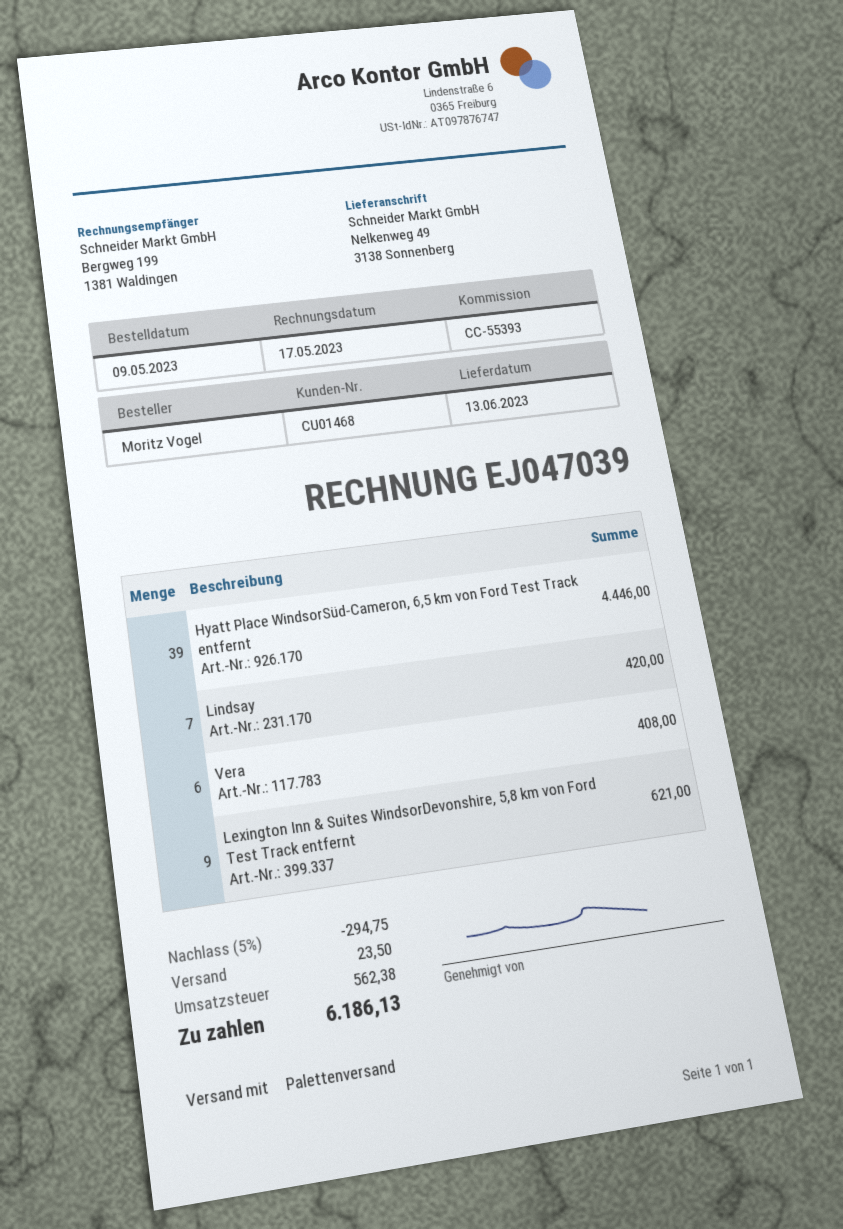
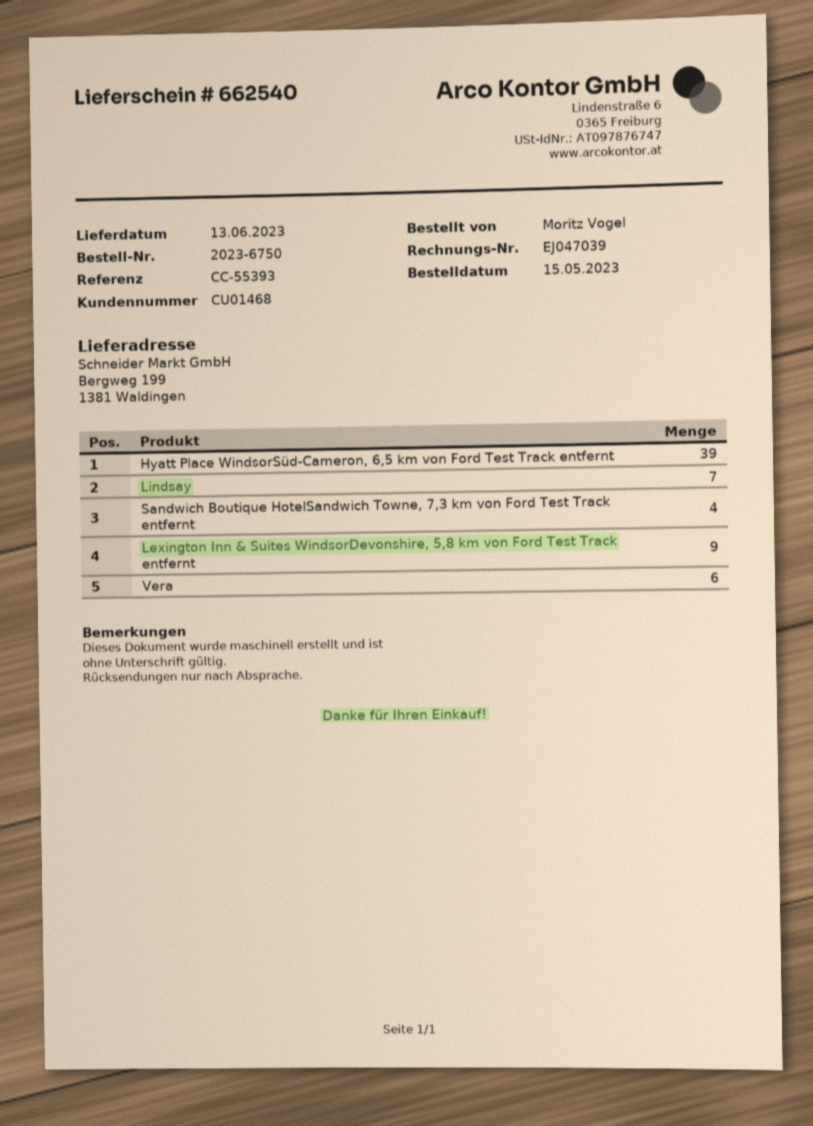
order date: 2023-05-09 -> 2023-05-15
ship to: Nelkenweg 49, 3138 Sonnenberg -> Bergweg 199, 1381 Waldingen
Sandwich Boutique HotelSandwich Towne, 7,3 km von Ford Test Track entfernt: none -> 4

